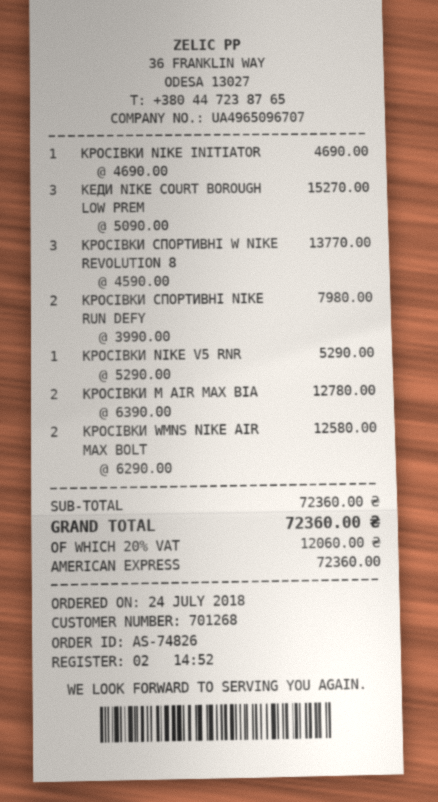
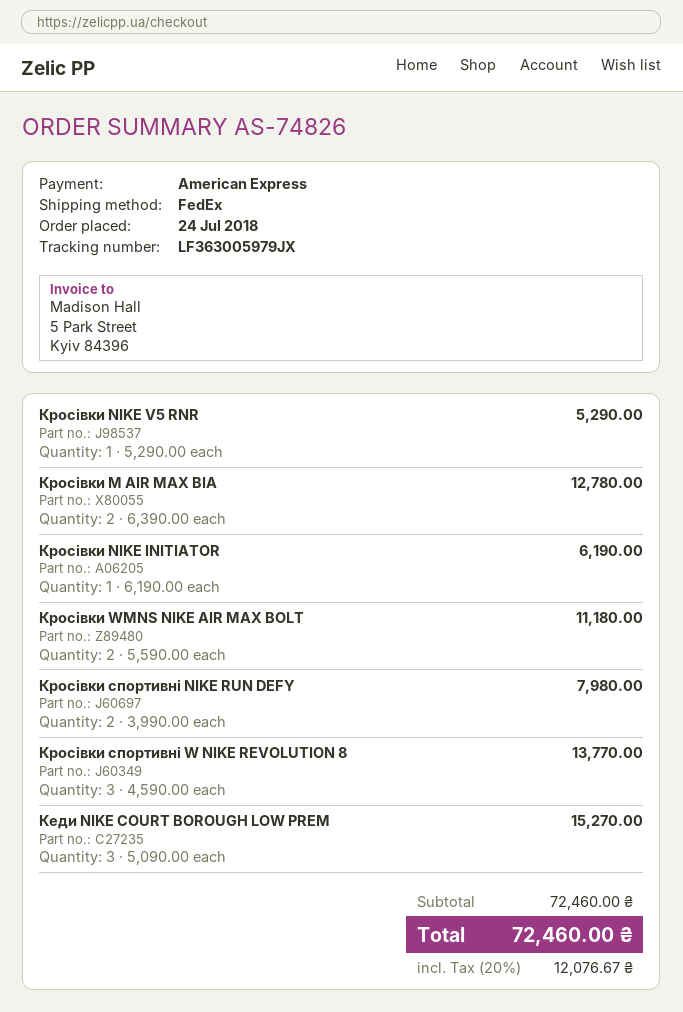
КРОСІВКИ NIKE INITIATOR: 1 x 4690.00 = 4690.00 -> 1 x 6190.00 = 6190.00
КРОСІВКИ WMNS NIKE AIR MAX BOLT: 2 x 6290.00 = 12580.00 -> 2 x 5590.00 = 11180.00
subtotal: 72360.00 -> 72460.00
tax: 20% = 12060.00 -> 20% = 12076.67
total: 72360.00 -> 72460.00

